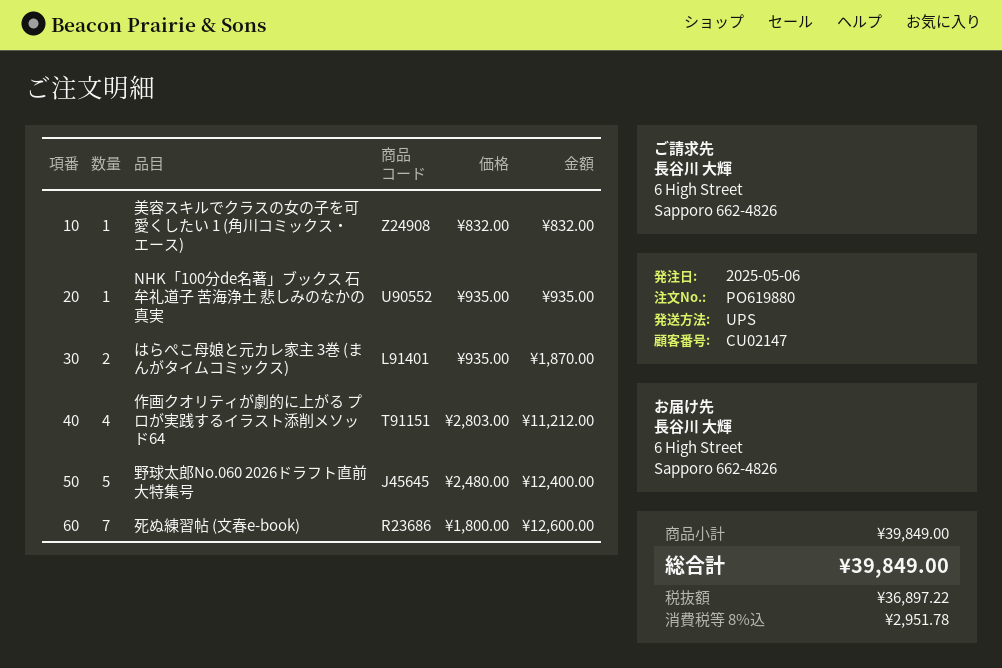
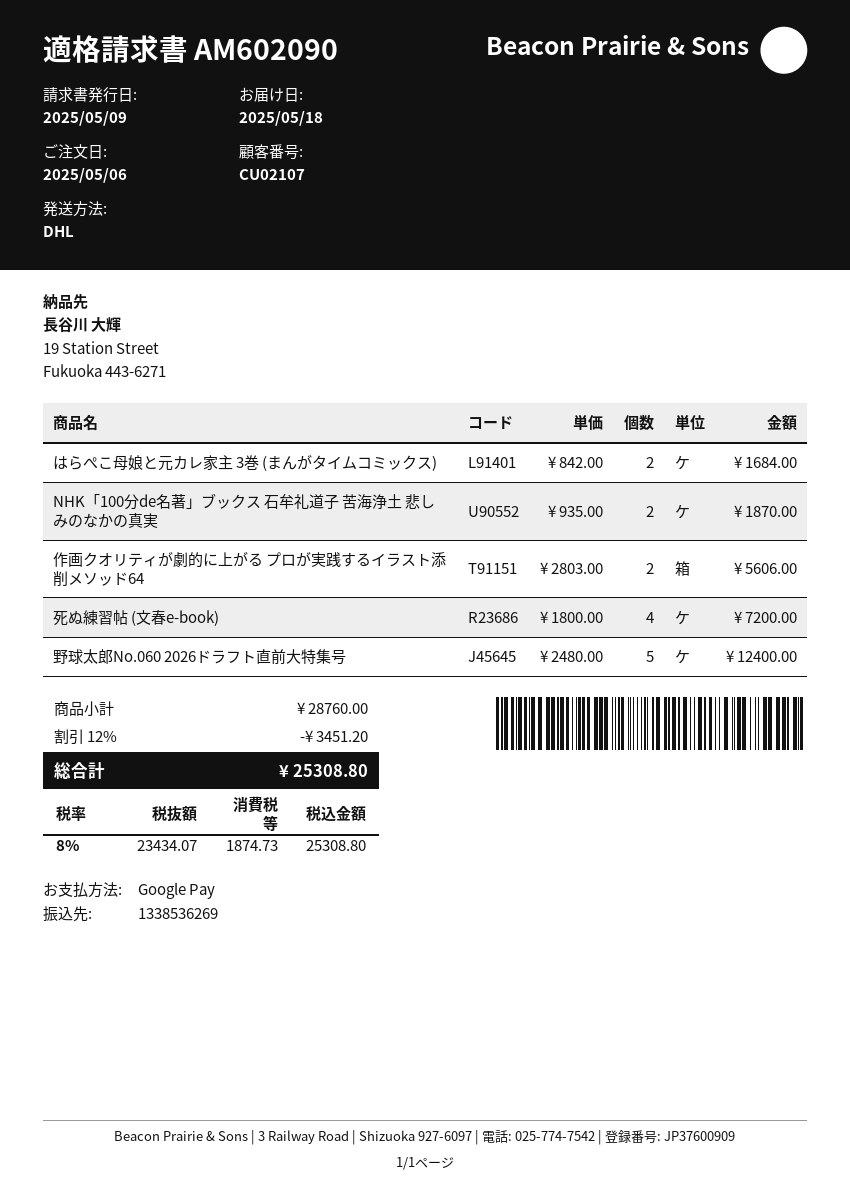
customer number: CU02147 -> CU02107
shipping method: UPS -> DHL
ship to: 6 High Street, Sapporo 662-4826 -> 19 Station Street, Fukuoka 443-6271
美容スキルでクラスの女の子を可愛くしたい 1 (角川コミックス・エース): 1 x 832.00 = 832.00 -> none
NHK「100分de名著」ブックス 石牟礼道子 苦海浄土 悲しみのなかの真実: 1 x 935.00 = 935.00 -> 2 x 935.00 = 1870.00
はらぺこ母娘と元カレ家主 3巻 (まんがタイムコミックス): 2 x 935.00 = 1870.00 -> 2 x 842.00 = 1684.00
作画クオリティが劇的に上がる プロが実践するイラスト添削メソッド64: 4 x 2803.00 = 11212.00 -> 2 x 2803.00 = 5606.00
死ぬ練習帖 (文春e-book): 7 x 1800.00 = 12600.00 -> 4 x 1800.00 = 7200.00
subtotal: 39849.00 -> 28760.00
discount: none -> 12% = 3451.20
net: 36897.22 -> 23434.07
tax: 8% = 2951.78 -> 8% = 1874.73
total: 39849.00 -> 25308.80

